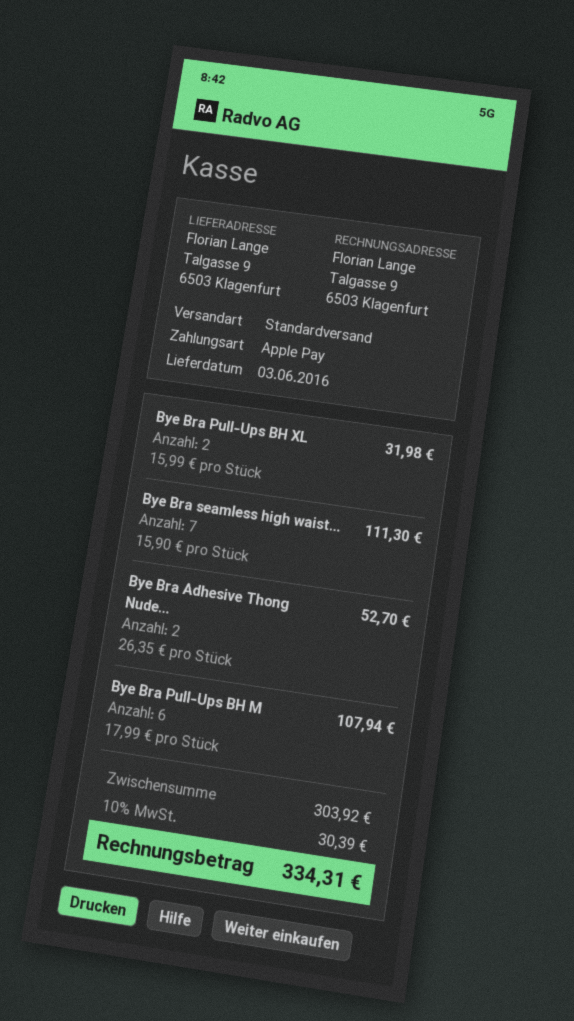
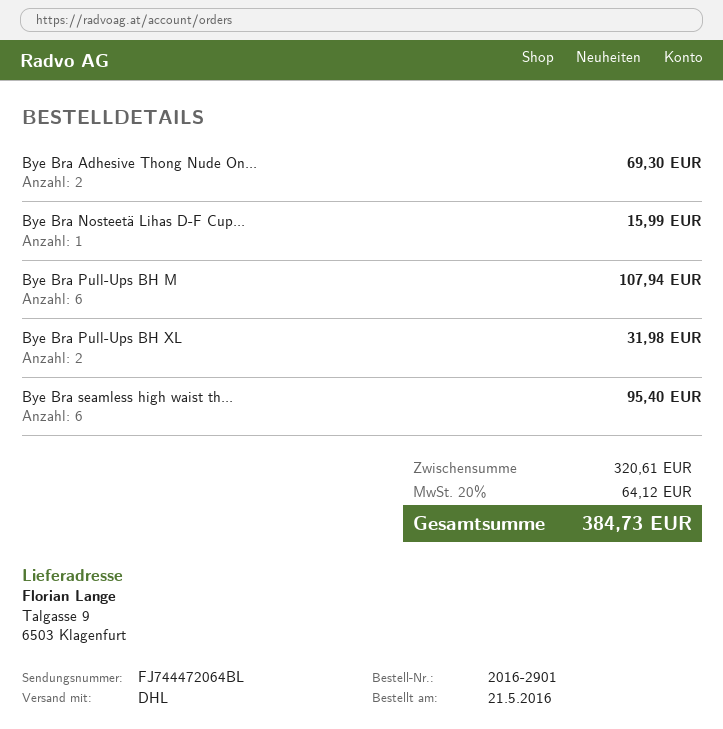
shipping method: standard -> DHL
Bye Bra seamless high waist...: 7 for 111.30 -> 6 for 95.40
Bye Bra Adhesive Thong Nude...: 2 for 52.70 -> 2 for 69.30
Bye Bra Nosteetä Lihas D-F Cup...: none -> 1 for 15.99
subtotal: 303.92 -> 320.61
tax: 10% = 30.39 -> 20% = 64.12
total: 334.31 -> 384.73

